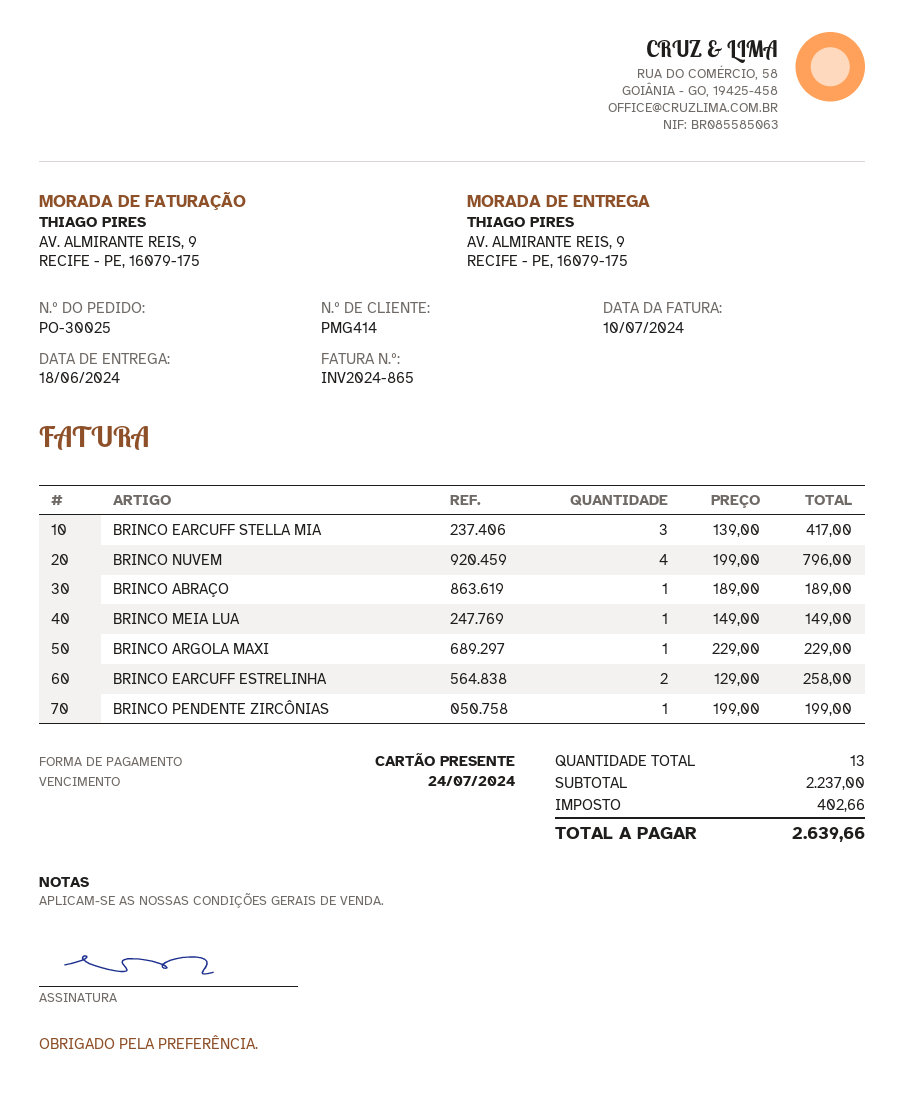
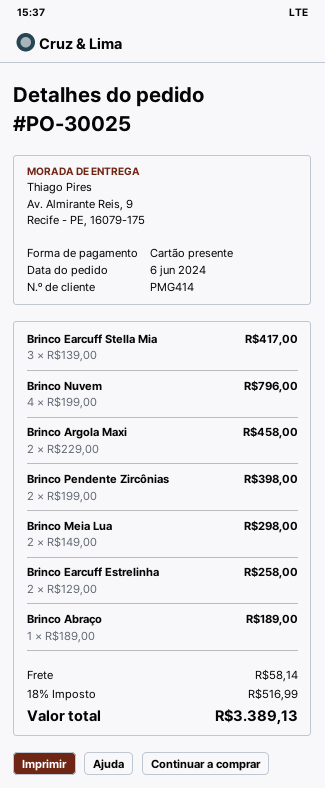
BRINCO MEIA LUA: 1 x 149.00 = 149.00 -> 2 x 149.00 = 298.00
BRINCO ARGOLA MAXI: 1 x 229.00 = 229.00 -> 2 x 229.00 = 458.00
BRINCO PENDENTE ZIRCÔNIAS: 1 x 199.00 = 199.00 -> 2 x 199.00 = 398.00
shipping: none -> 58.14
tax: 402.66 -> 516.99
total: 2639.66 -> 3389.13

